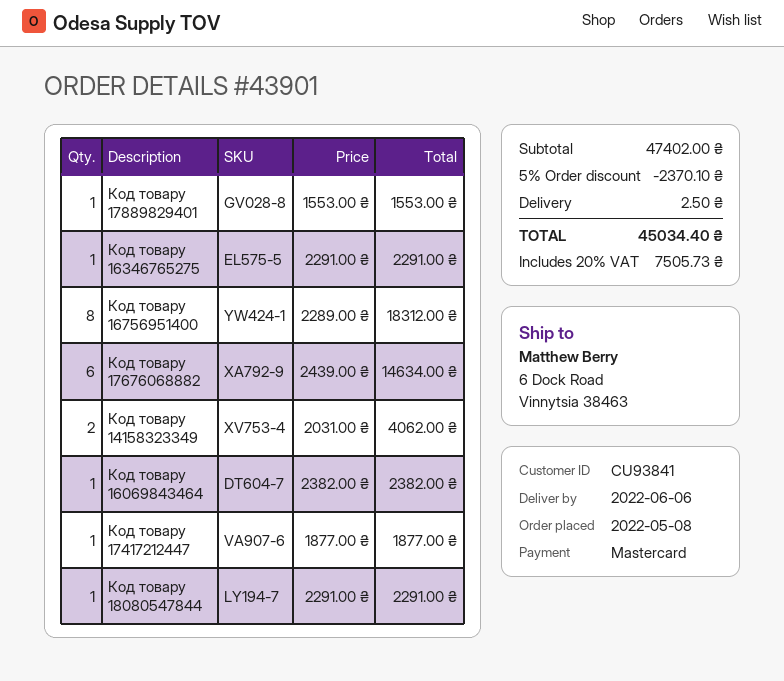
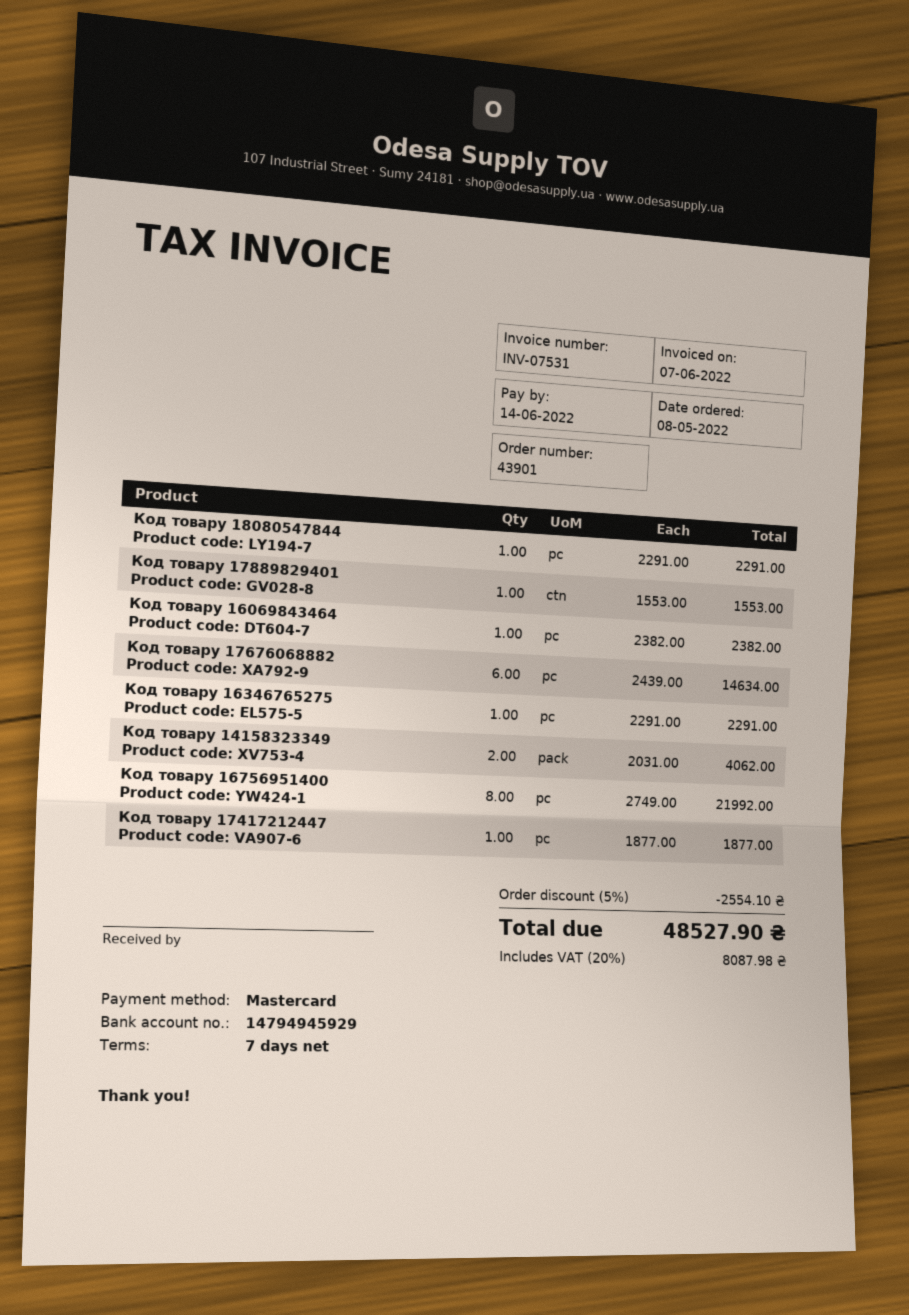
Код товару 16756951400: 8 x 2289.00 = 18312.00 -> 8 x 2749.00 = 21992.00
discount: 5% = 2370.10 -> 5% = 2554.10
shipping: 2.50 -> none
tax: 20% = 7505.73 -> 20% = 8087.98
total: 45034.40 -> 48527.90

